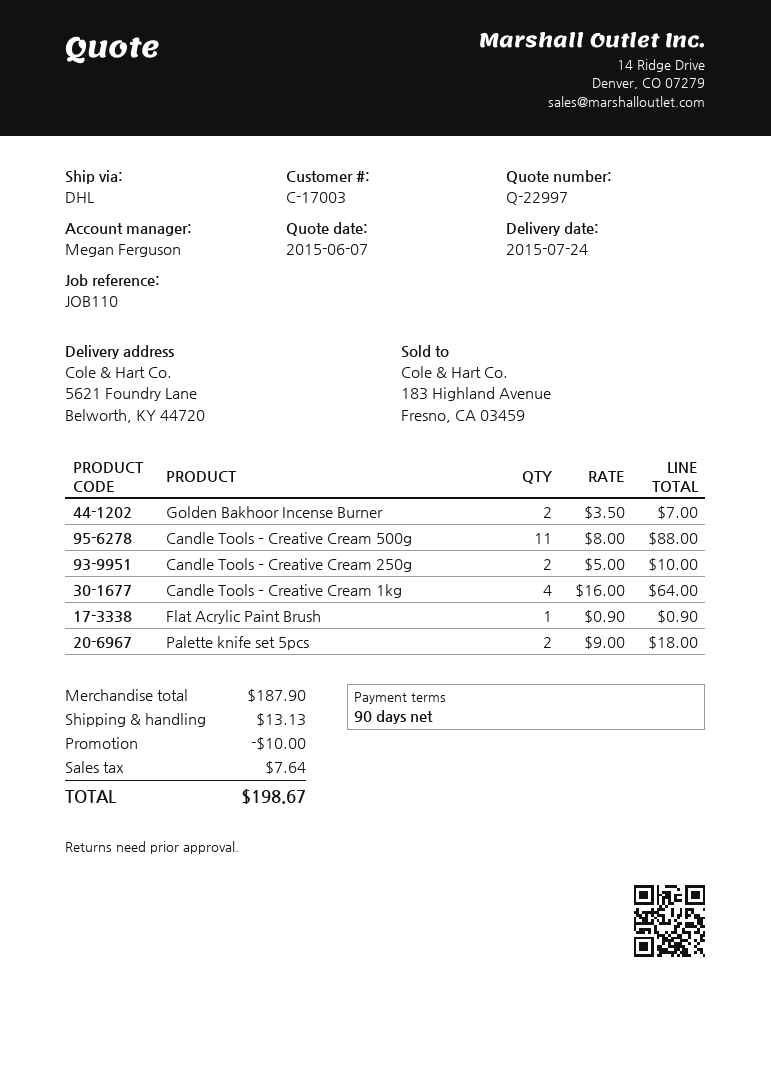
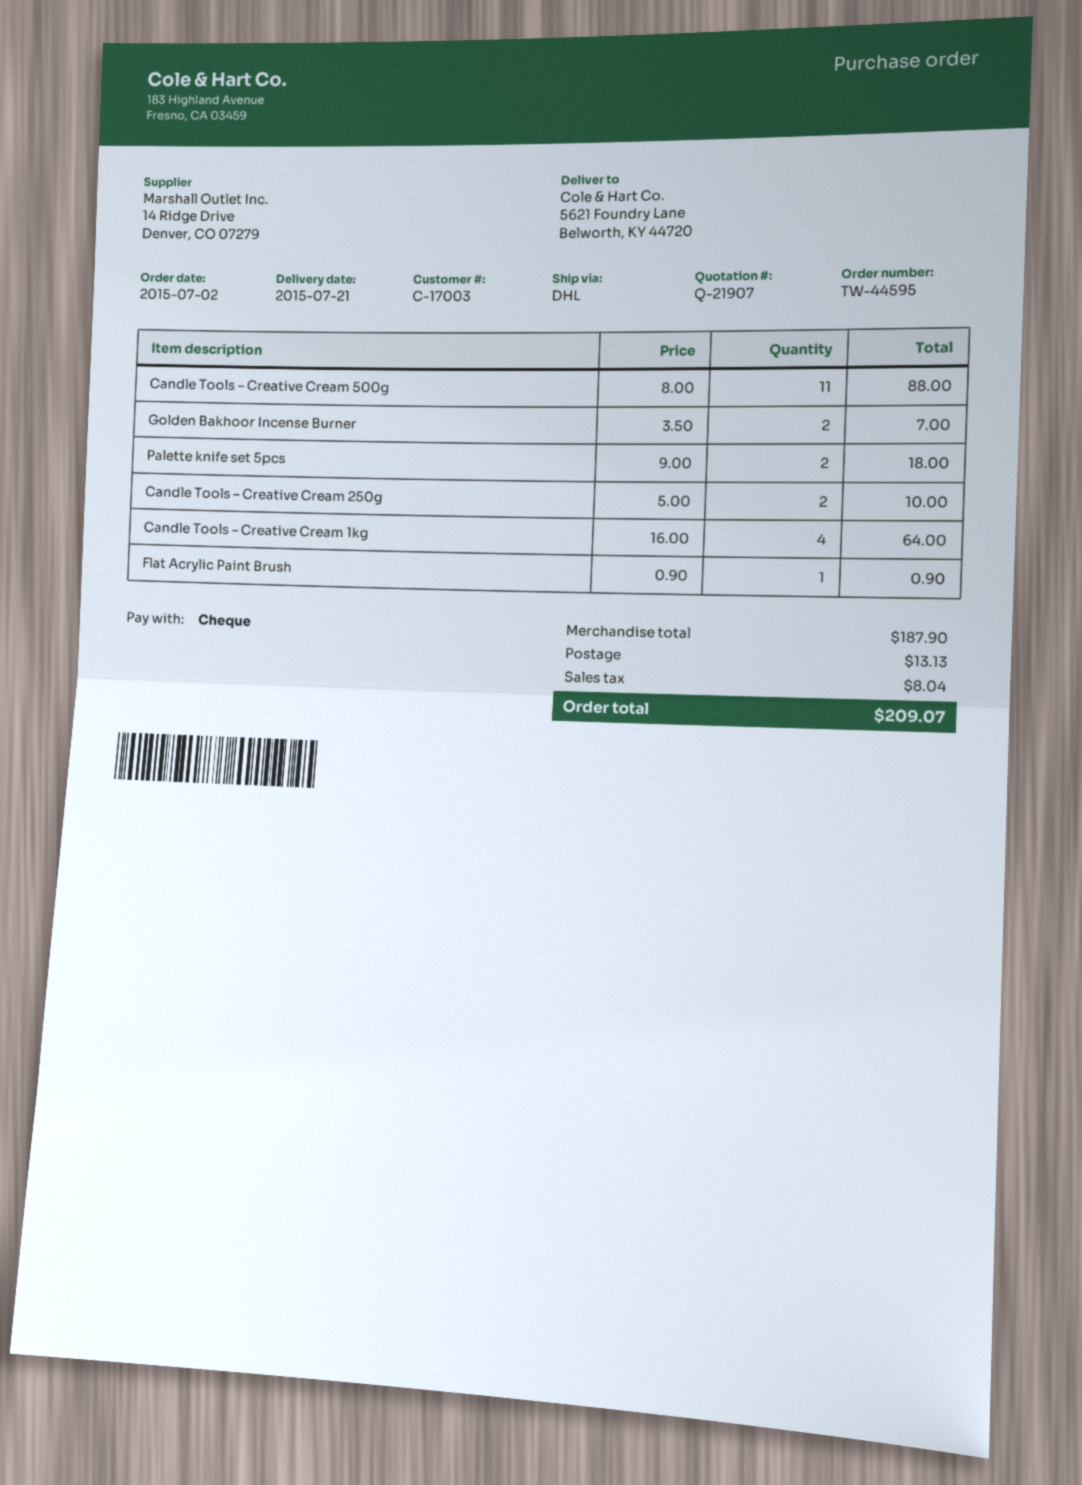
quote number: Q-22997 -> Q-21907
delivery date: 2015-07-24 -> 2015-07-21
discount: 10.00 -> none
tax: 7.64 -> 8.04
total: 198.67 -> 209.07

